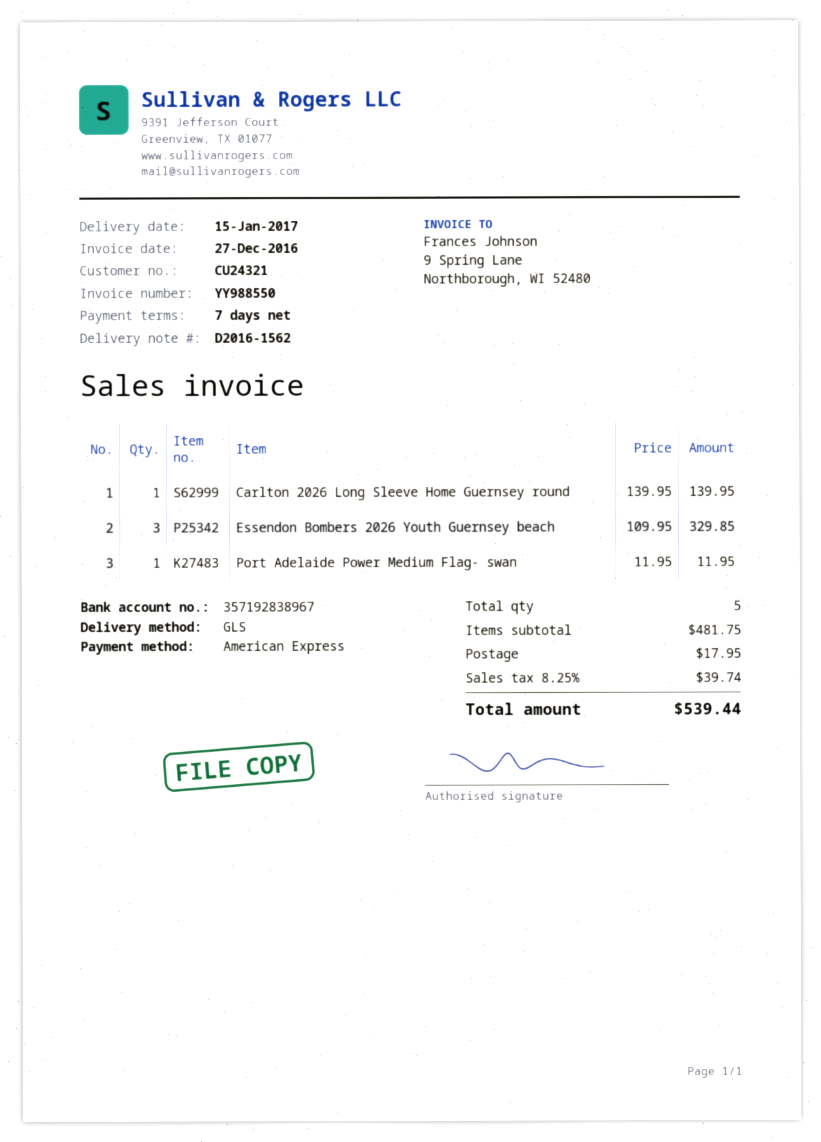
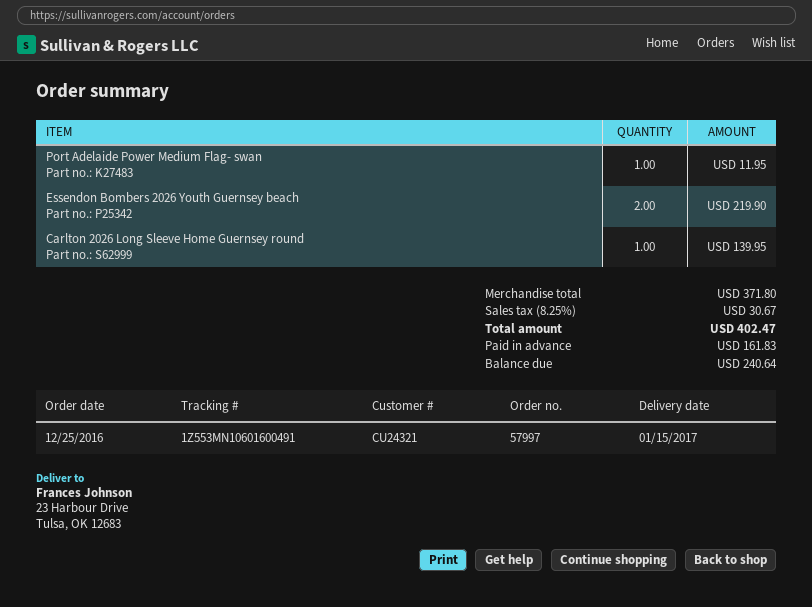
Essendon Bombers 2026 Youth Guernsey beach: 3 for 329.85 -> 2 for 219.90
subtotal: 481.75 -> 371.80
shipping: 17.95 -> none
tax: 8.25% = 39.74 -> 8.25% = 30.67
total: 539.44 -> 402.47

